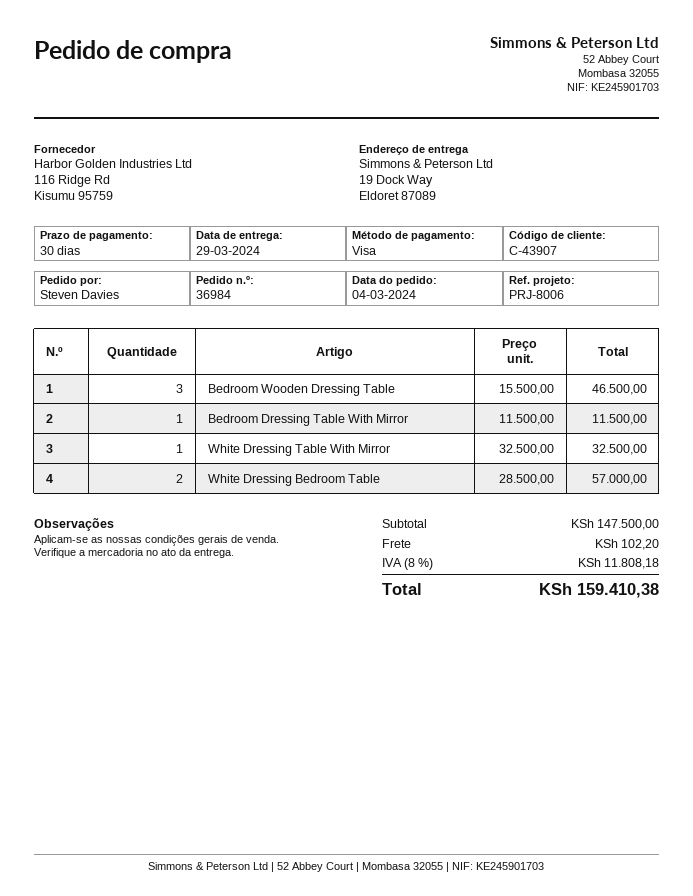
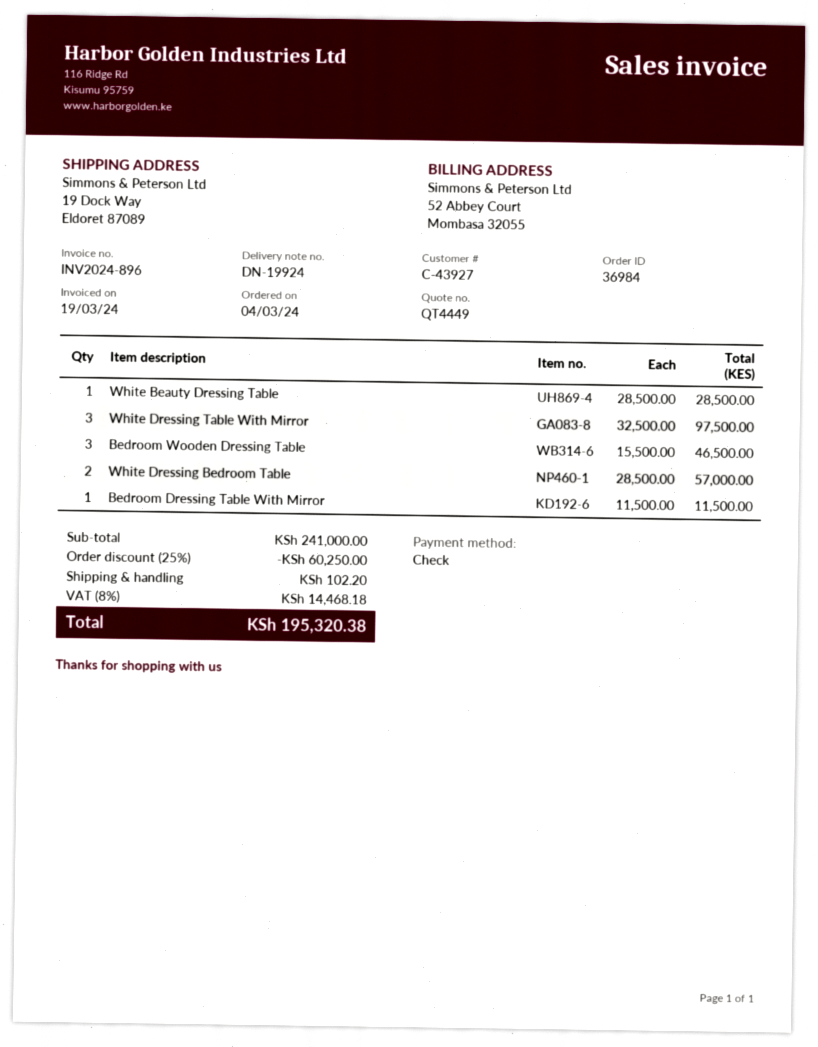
customer number: C-43907 -> C-43927
payment method: Visa -> cheque
White Dressing Table With Mirror: 1 x 32500.00 = 32500.00 -> 3 x 32500.00 = 97500.00
White Beauty Dressing Table: none -> 1 x 28500.00 = 28500.00
subtotal: 147500.00 -> 241000.00
discount: none -> 25% = 60250.00
tax: 8% = 11808.18 -> 8% = 14468.18
total: 159410.38 -> 195320.38

